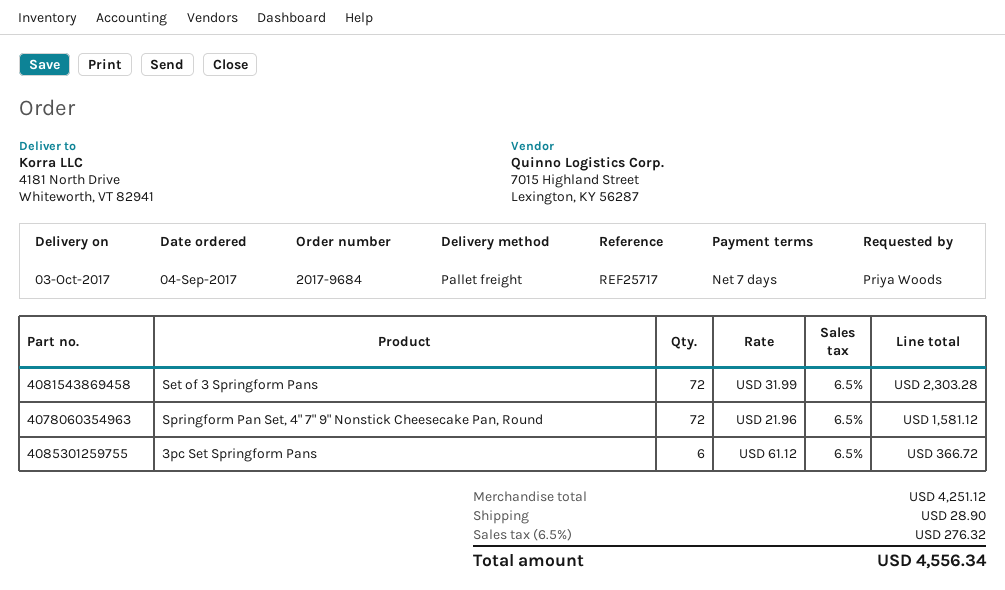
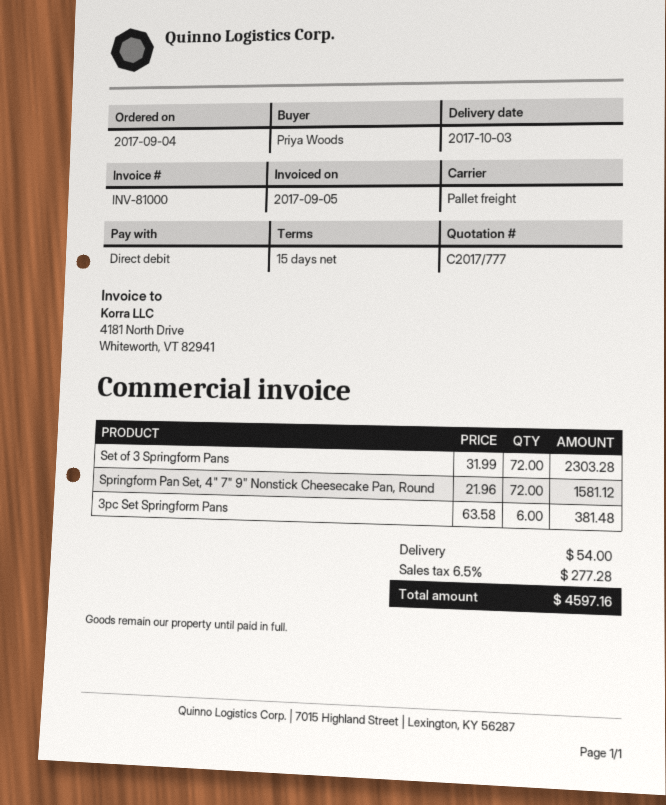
payment terms: 7 days -> 15 days
3pc Set Springform Pans: 6 x 61.12 = 366.72 -> 6 x 63.58 = 381.48
shipping: 28.90 -> 54.00
tax: 6.5% = 276.32 -> 6.5% = 277.28
total: 4556.34 -> 4597.16

